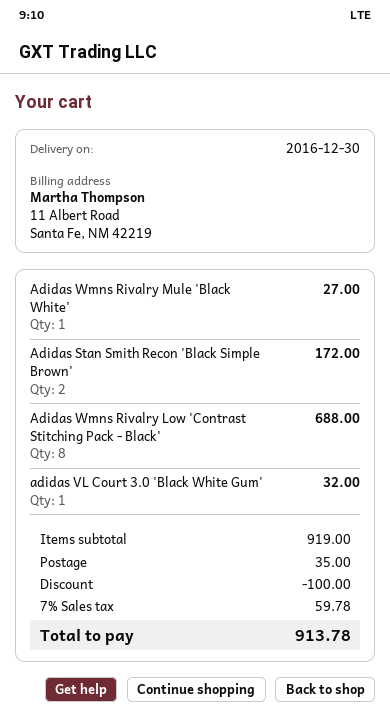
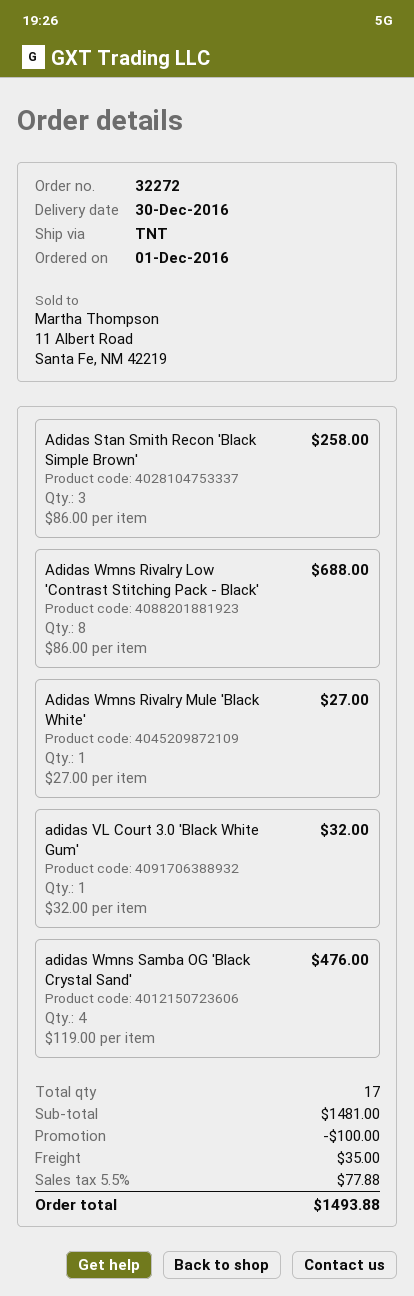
Adidas Stan Smith Recon 'Black Simple Brown': 2 for 172.00 -> 3 for 258.00
adidas Wmns Samba OG 'Black Crystal Sand': none -> 4 for 476.00
subtotal: 919.00 -> 1481.00
tax: 7% = 59.78 -> 5.5% = 77.88
total: 913.78 -> 1493.88

